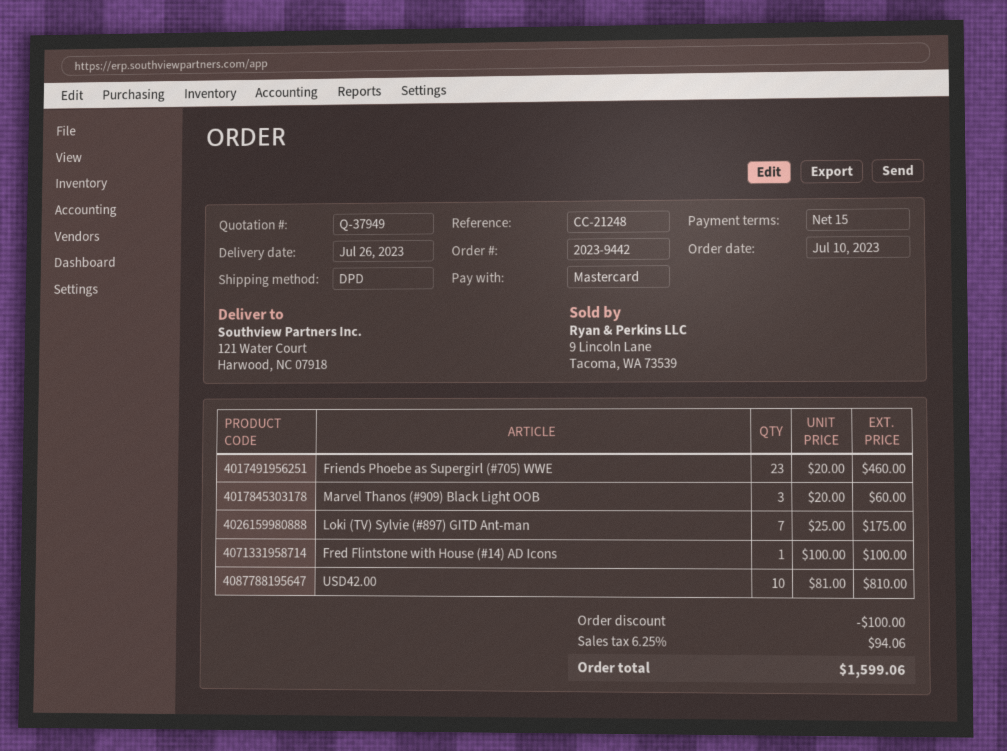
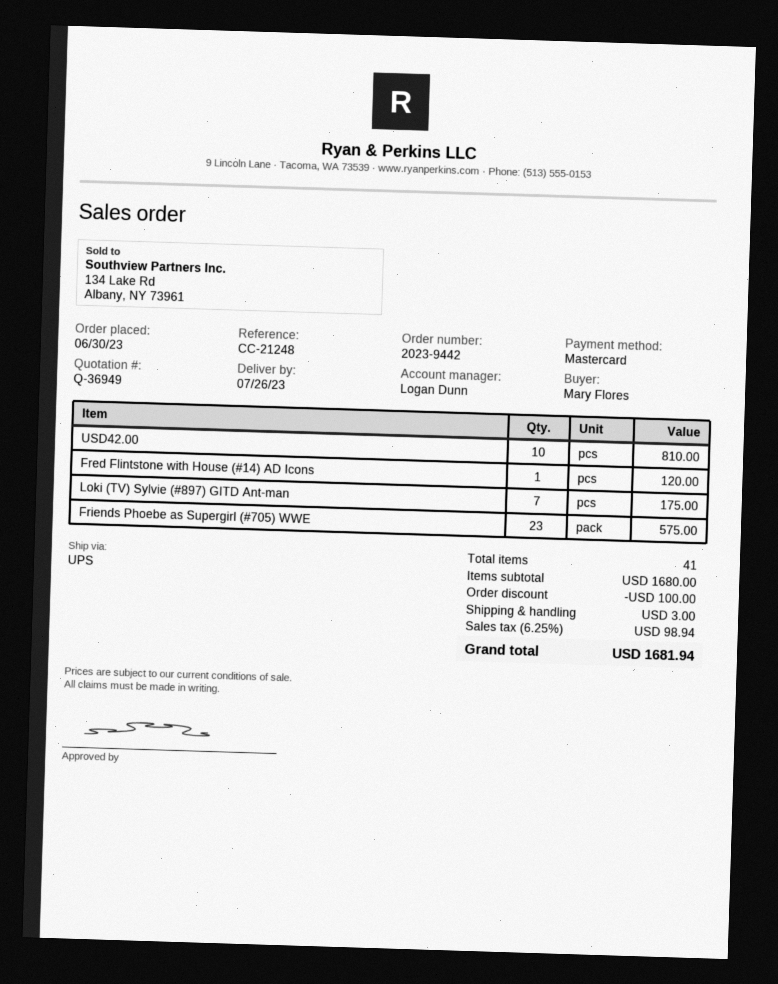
quote number: Q-37949 -> Q-36949
order date: 2023-07-10 -> 2023-06-30
shipping method: DPD -> UPS
Friends Phoebe as Supergirl (#705) WWE: 23 for 460.00 -> 23 for 575.00
Marvel Thanos (#909) Black Light OOB: 3 for 60.00 -> none
Fred Flintstone with House (#14) AD Icons: 1 for 100.00 -> 1 for 120.00
shipping: none -> 3.00
tax: 6.25% = 94.06 -> 6.25% = 98.94
total: 1599.06 -> 1681.94

